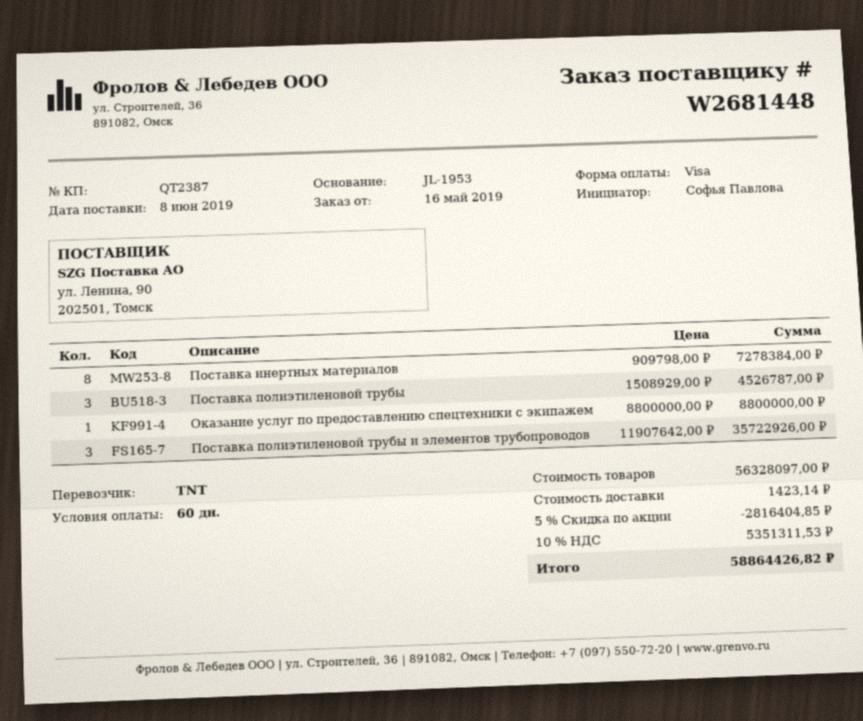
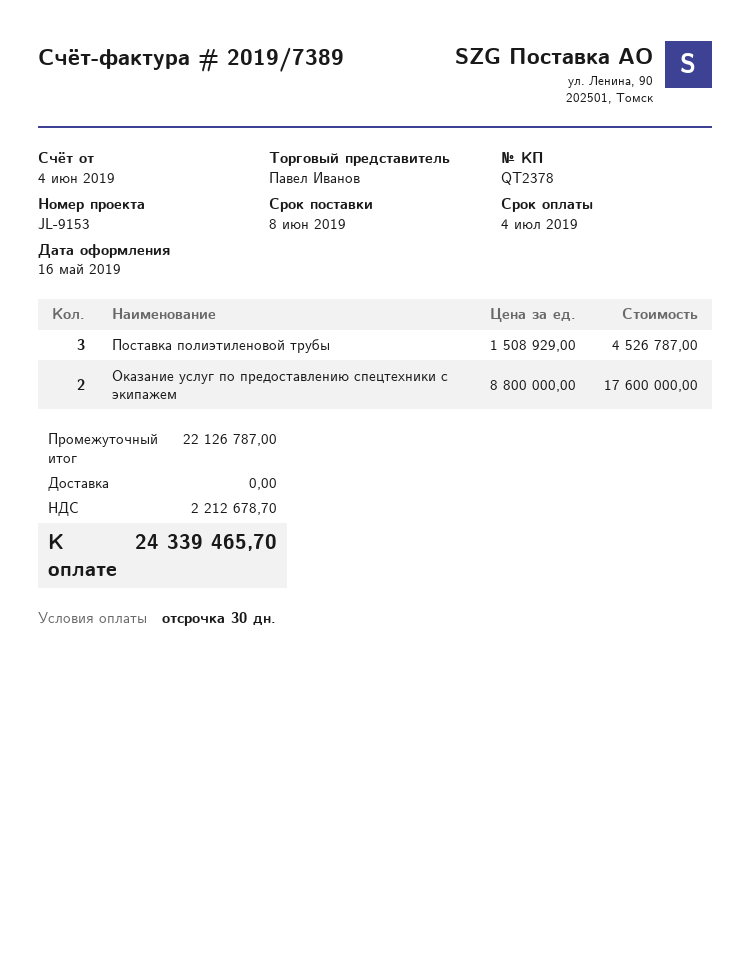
quote number: QT2387 -> QT2378
payment terms: 60 days -> 30 days
reference: JL-1953 -> JL-9153
Поставка инертных материалов: 8 x 909798.00 = 7278384.00 -> none
Оказание услуг по предоставлению спецтехники с экипажем: 1 x 8800000.00 = 8800000.00 -> 2 x 8800000.00 = 17600000.00
Поставка полиэтиленовой трубы и элементов трубопроводов: 3 x 11907642.00 = 35722926.00 -> none
subtotal: 56328097.00 -> 22126787.00
discount: 5% = 2816404.85 -> none
shipping: 1423.14 -> 0.00
tax: 5351311.53 -> 2212678.70
total: 58864426.82 -> 24339465.70

